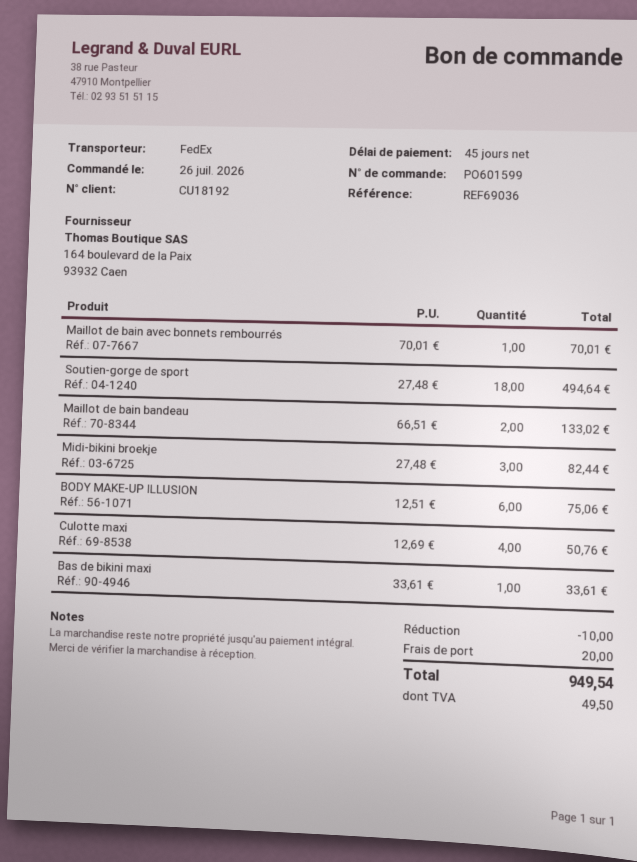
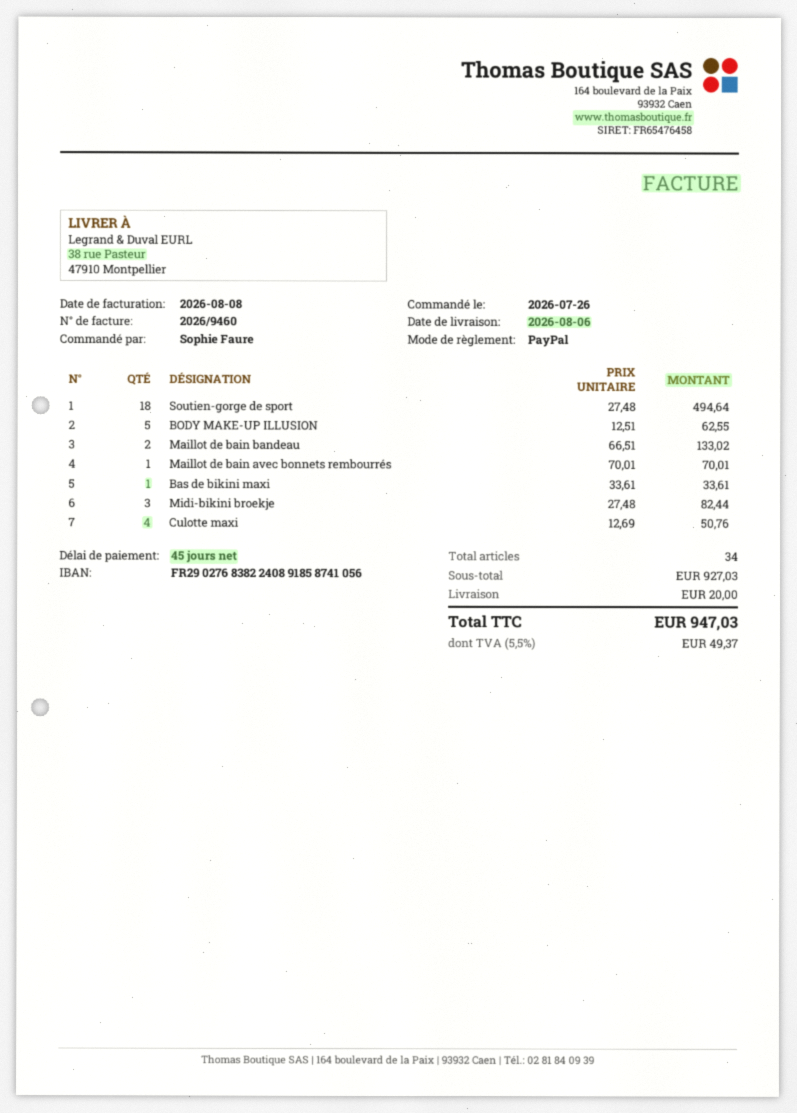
BODY MAKE-UP ILLUSION: 6 x 12.51 = 75.06 -> 5 x 12.51 = 62.55
discount: 10.00 -> none
tax: 49.50 -> 49.37
total: 949.54 -> 947.03

